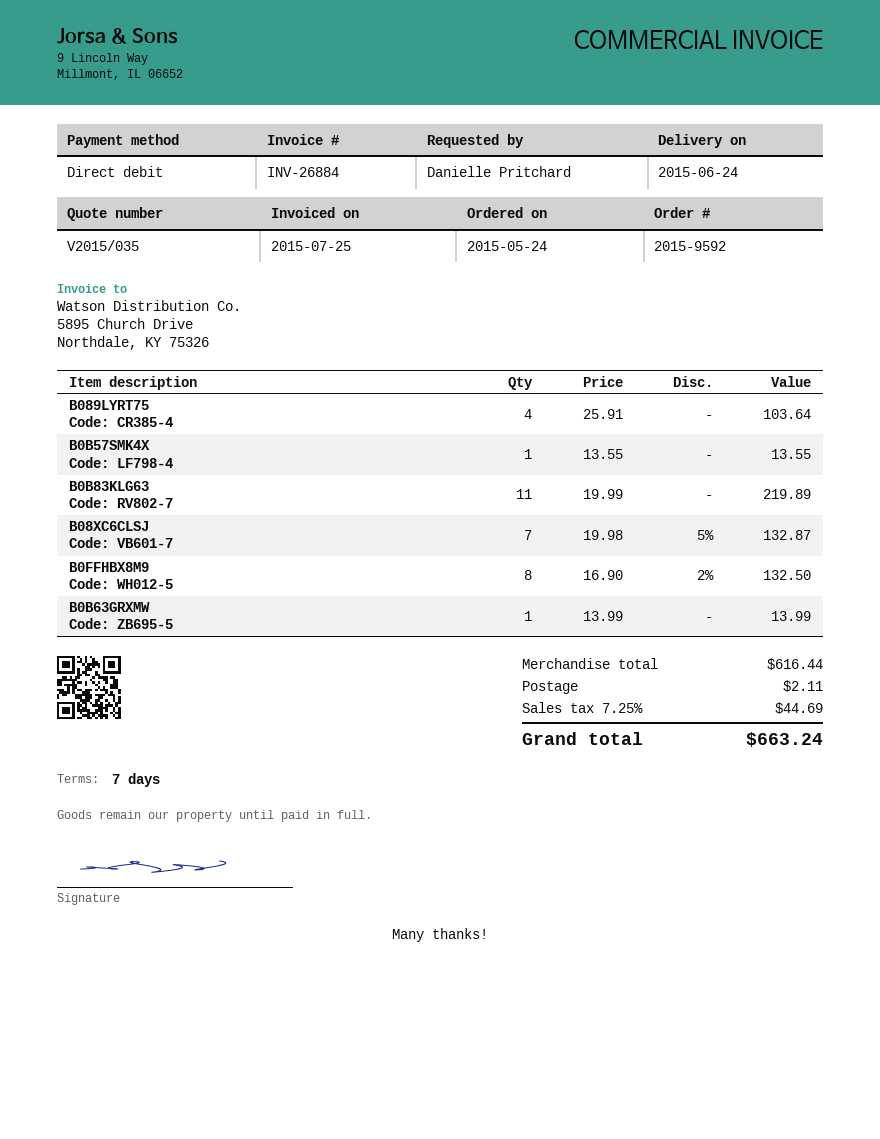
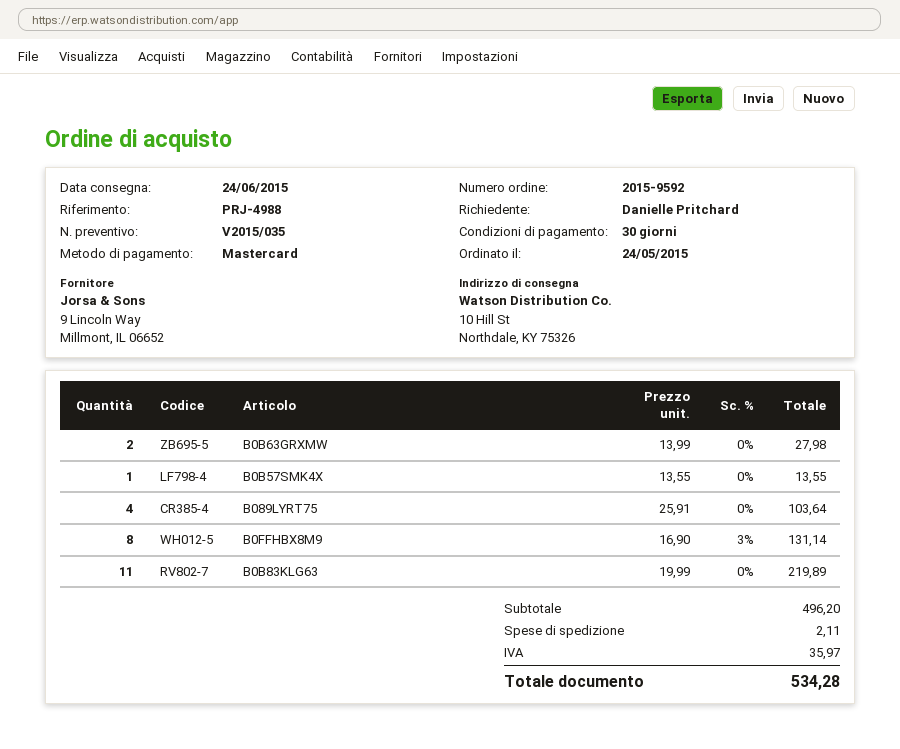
payment terms: 7 days -> 30 days
payment method: direct debit -> Mastercard
B08XC6CLSJ: 7 x 19.98 - 5% = 132.87 -> none
B0FFHBX8M9: 8 x 16.90 - 2% = 132.50 -> 8 x 16.90 - 3% = 131.14
B0B63GRXMW: 1 x 13.99 = 13.99 -> 2 x 13.99 = 27.98
subtotal: 616.44 -> 496.20
tax: 44.69 -> 35.97
total: 663.24 -> 534.28

